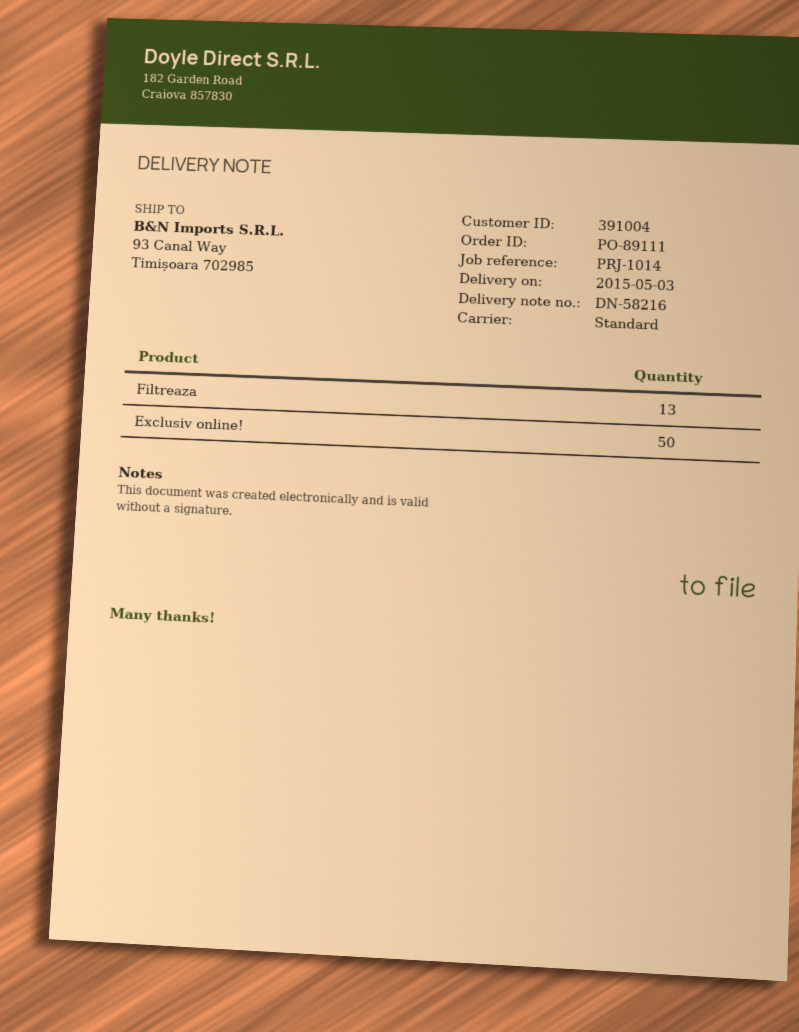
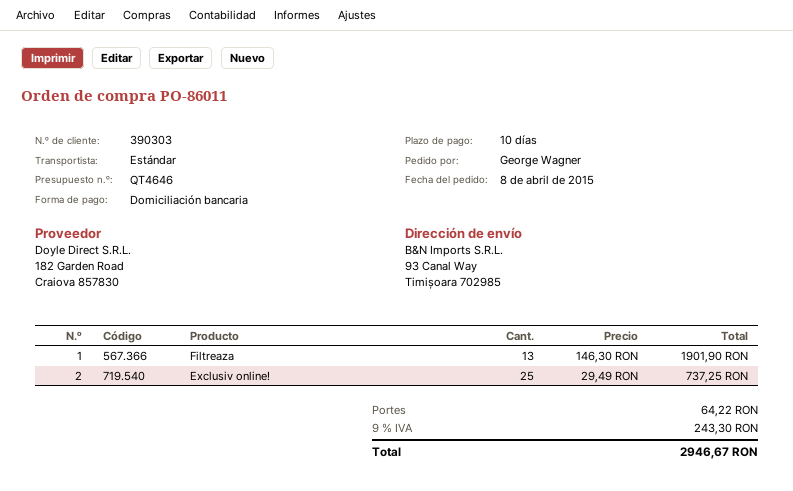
order number: PO-89111 -> PO-86011
customer number: 391004 -> 390303
Exclusiv online!: 50 -> 25

